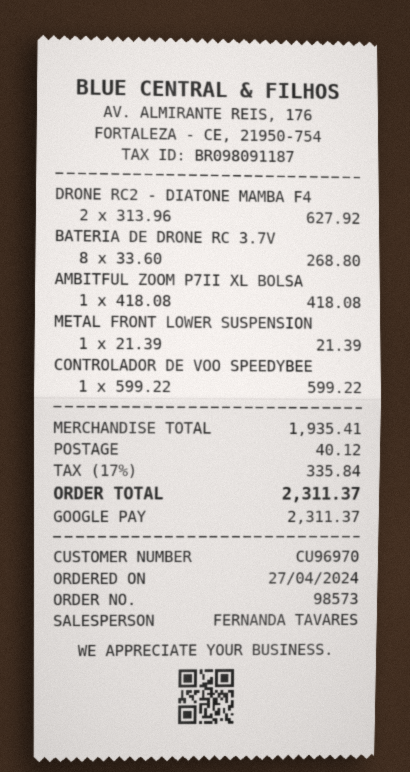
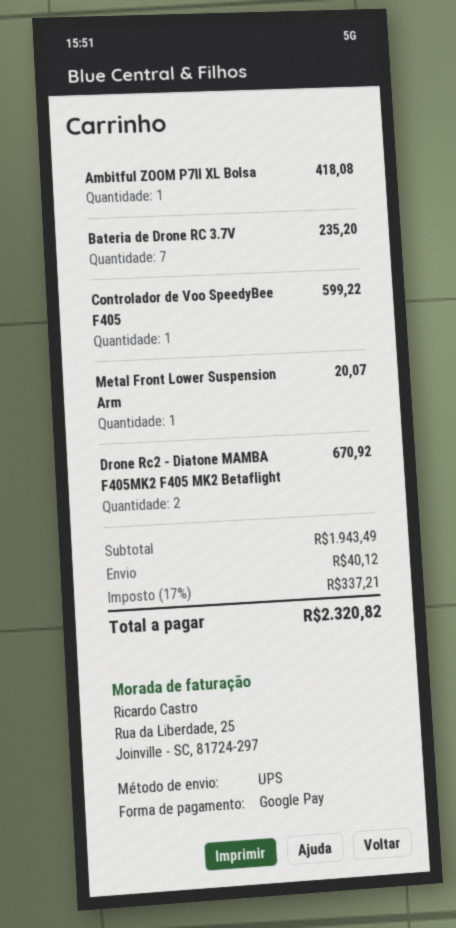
DRONE RC2 - DIATONE MAMBA F4: 2 for 627.92 -> 2 for 670.92
BATERIA DE DRONE RC 3.7V: 8 for 268.80 -> 7 for 235.20
METAL FRONT LOWER SUSPENSION: 1 for 21.39 -> 1 for 20.07
subtotal: 1935.41 -> 1943.49
tax: 17% = 335.84 -> 17% = 337.21
total: 2311.37 -> 2320.82

